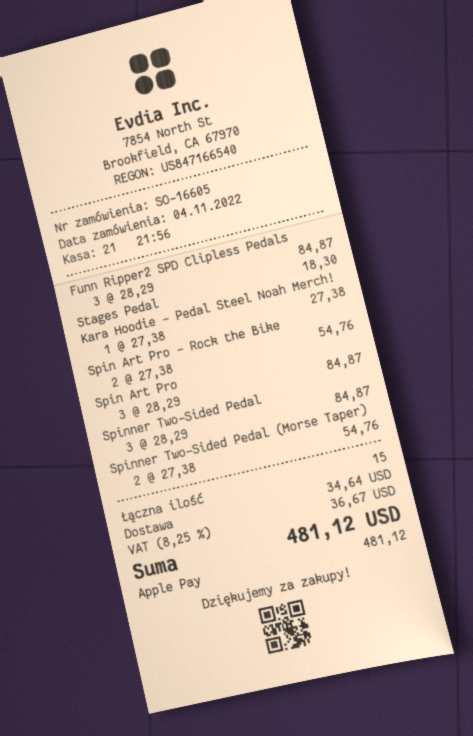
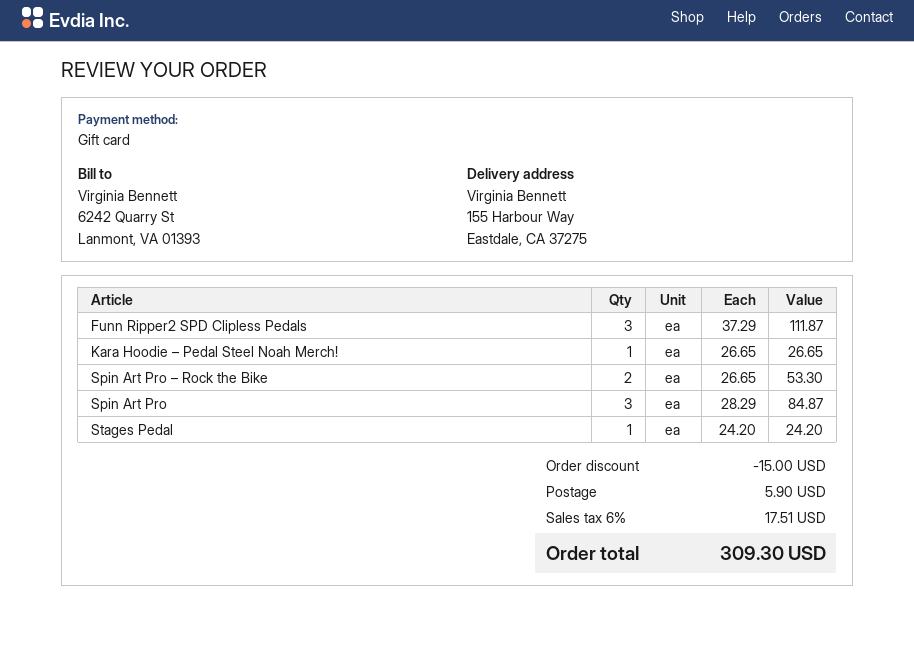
payment method: Apple Pay -> gift card
Funn Ripper2 SPD Clipless Pedals: 3 x 28.29 = 84.87 -> 3 x 37.29 = 111.87
Stages Pedal: 1 x 18.30 = 18.30 -> 1 x 24.20 = 24.20
Kara Hoodie – Pedal Steel Noah Merch!: 1 x 27.38 = 27.38 -> 1 x 26.65 = 26.65
Spin Art Pro – Rock the Bike: 2 x 27.38 = 54.76 -> 2 x 26.65 = 53.30
Spinner Two-Sided Pedal: 3 x 28.29 = 84.87 -> none
Spinner Two-Sided Pedal (Morse Taper): 2 x 27.38 = 54.76 -> none
discount: none -> 15.00
shipping: 34.64 -> 5.90
tax: 8.25% = 36.67 -> 6% = 17.51
total: 481.12 -> 309.30

